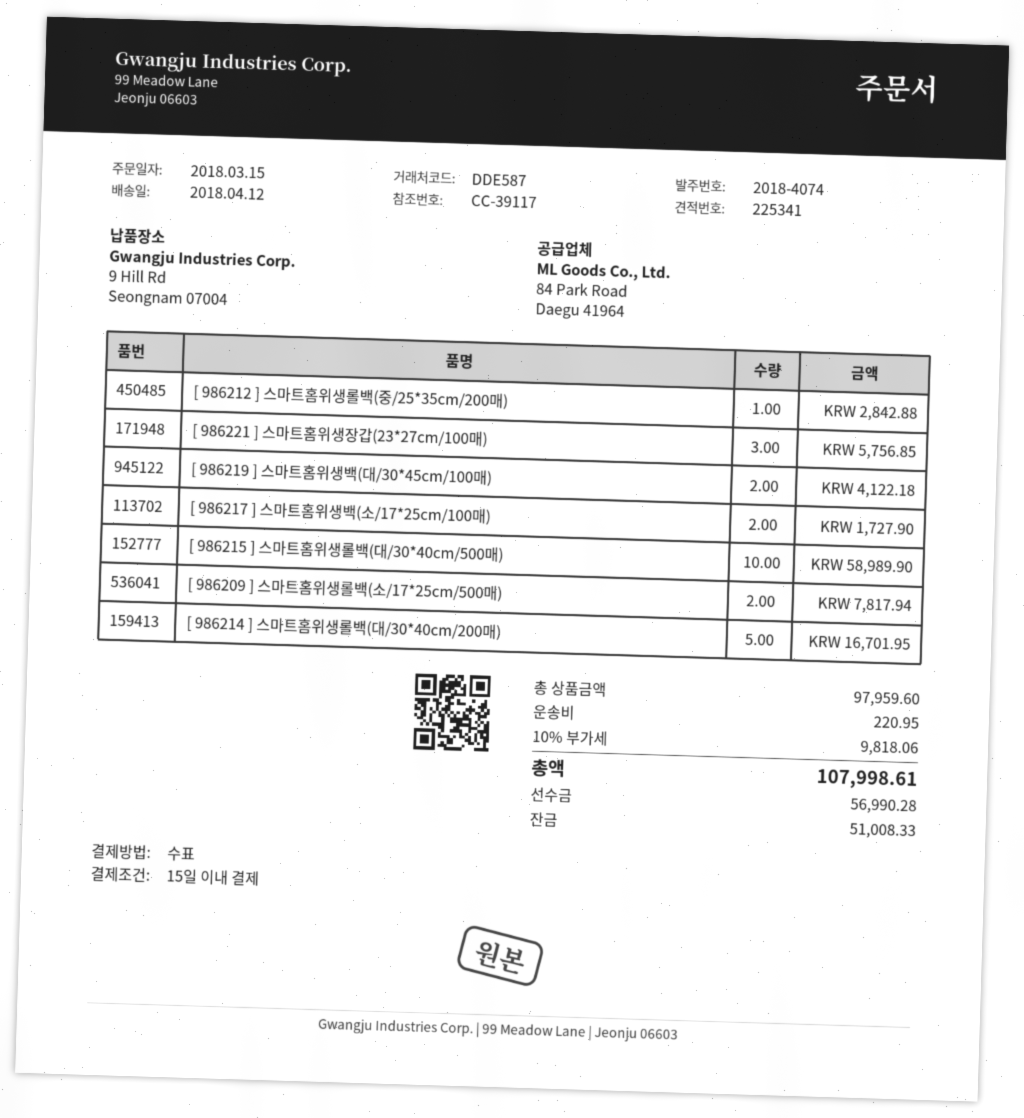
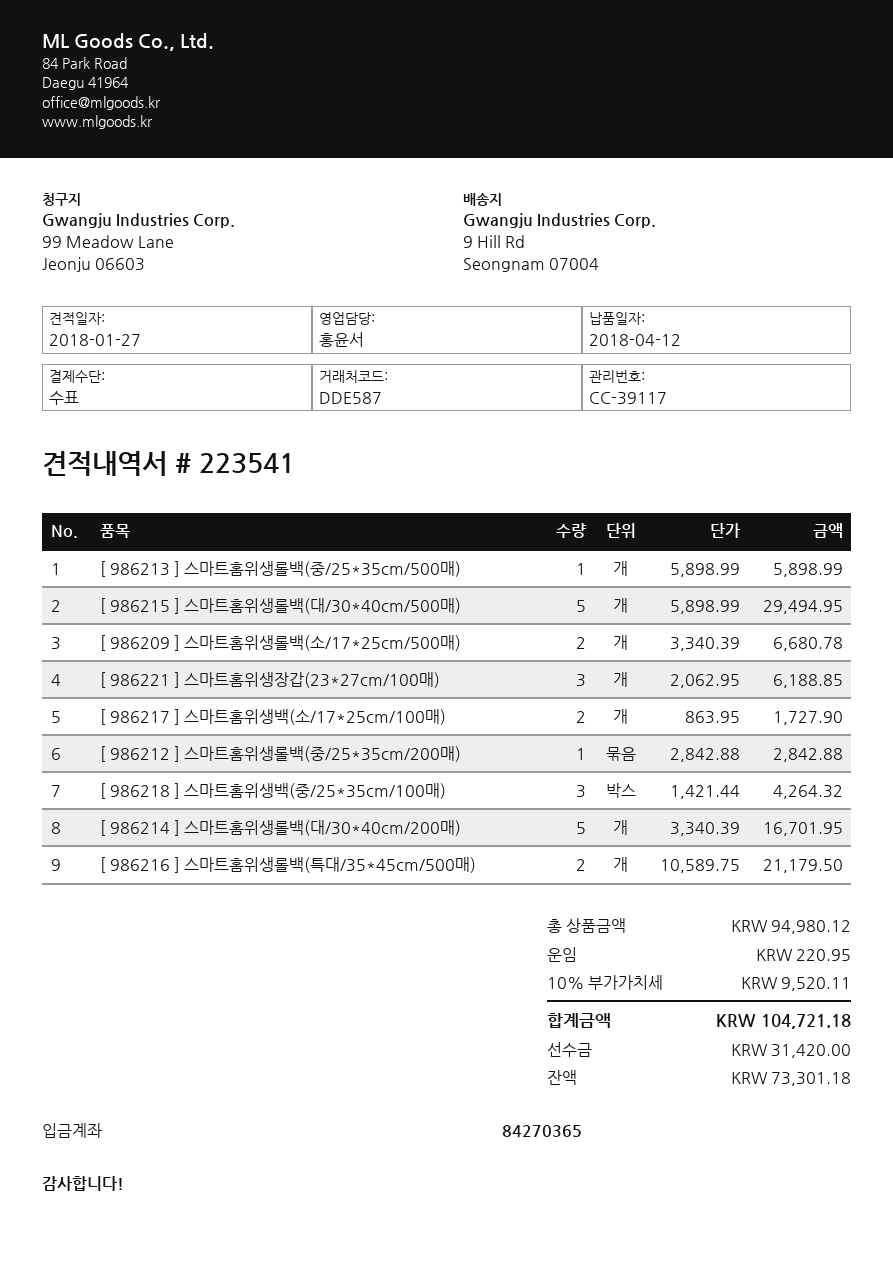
quote number: 225341 -> 223541
[ 986221 ] 스마트홈위생장갑(23*27cm/100매): 3 for 5756.85 -> 3 for 6188.85
[ 986219 ] 스마트홈위생백(대/30*45cm/100매): 2 for 4122.18 -> none
[ 986215 ] 스마트홈위생롤백(대/30*40cm/500매): 10 for 58989.90 -> 5 for 29494.95
[ 986209 ] 스마트홈위생롤백(소/17*25cm/500매): 2 for 7817.94 -> 2 for 6680.78
[ 986213 ] 스마트홈위생롤백(중/25*35cm/500매): none -> 1 for 5898.99
[ 986218 ] 스마트홈위생백(중/25*35cm/100매): none -> 3 for 4264.32
[ 986216 ] 스마트홈위생롤백(특대/35*45cm/500매): none -> 2 for 21179.50
subtotal: 97959.60 -> 94980.12
tax: 10% = 9818.06 -> 10% = 9520.11
total: 107998.61 -> 104721.18
deposit: 56990.28 -> 31420.00
balance: 51008.33 -> 73301.18

